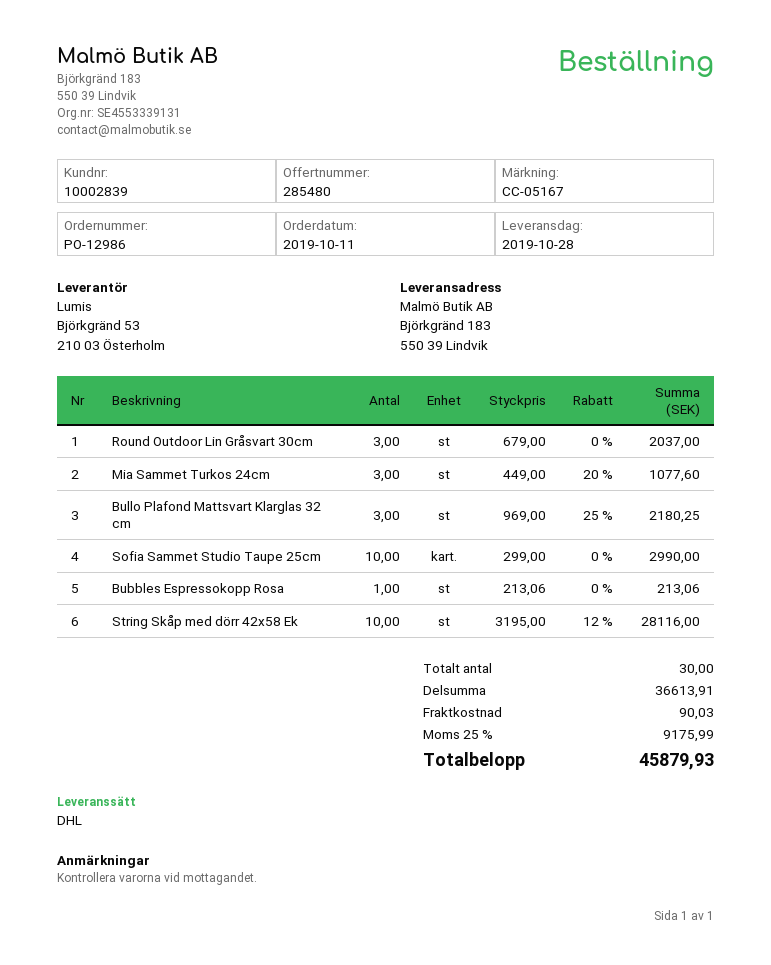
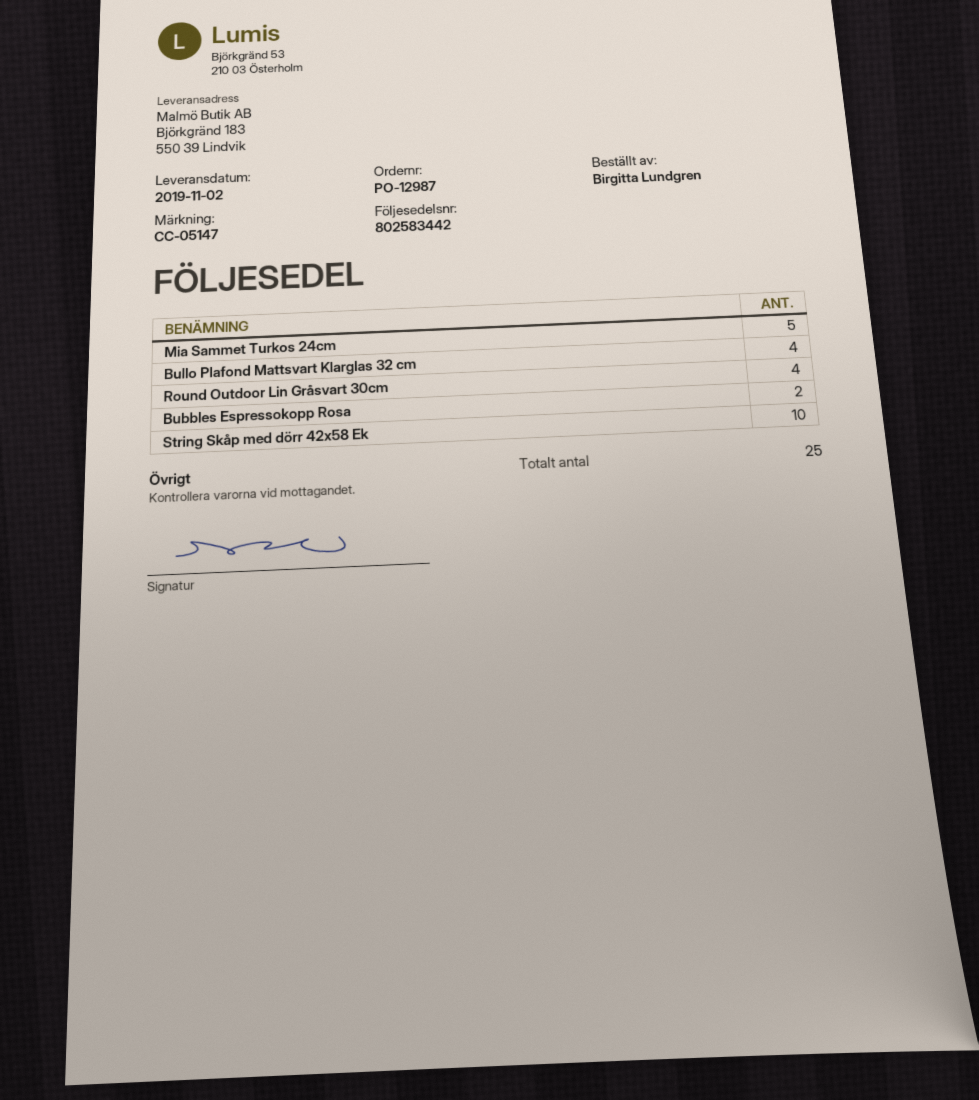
order number: PO-12986 -> PO-12987
delivery date: 2019-10-28 -> 2019-11-02
reference: CC-05167 -> CC-05147
Round Outdoor Lin Gråsvart 30cm: 3 -> 4
Mia Sammet Turkos 24cm: 3 -> 5
Bullo Plafond Mattsvart Klarglas 32 cm: 3 -> 4
Sofia Sammet Studio Taupe 25cm: 10 -> none
Bubbles Espressokopp Rosa: 1 -> 2
total quantity: 30 -> 25

